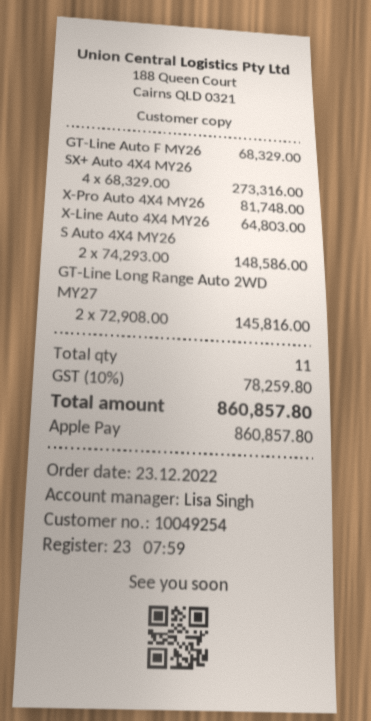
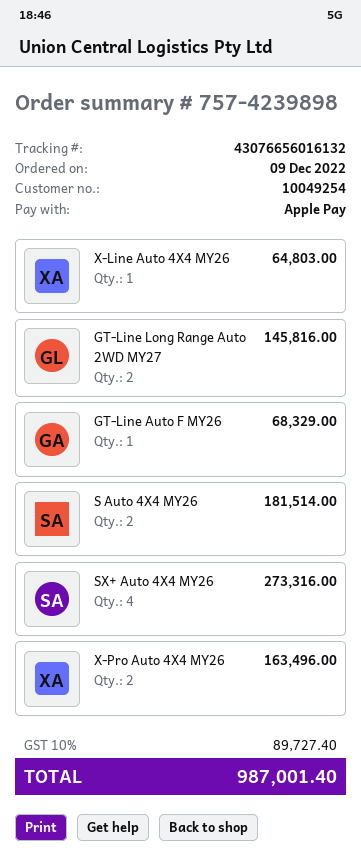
order date: 2022-12-23 -> 2022-12-09
X-Pro Auto 4X4 MY26: 1 for 81748.00 -> 2 for 163496.00
S Auto 4X4 MY26: 2 for 148586.00 -> 2 for 181514.00
tax: 10% = 78259.80 -> 10% = 89727.40
total: 860857.80 -> 987001.40

